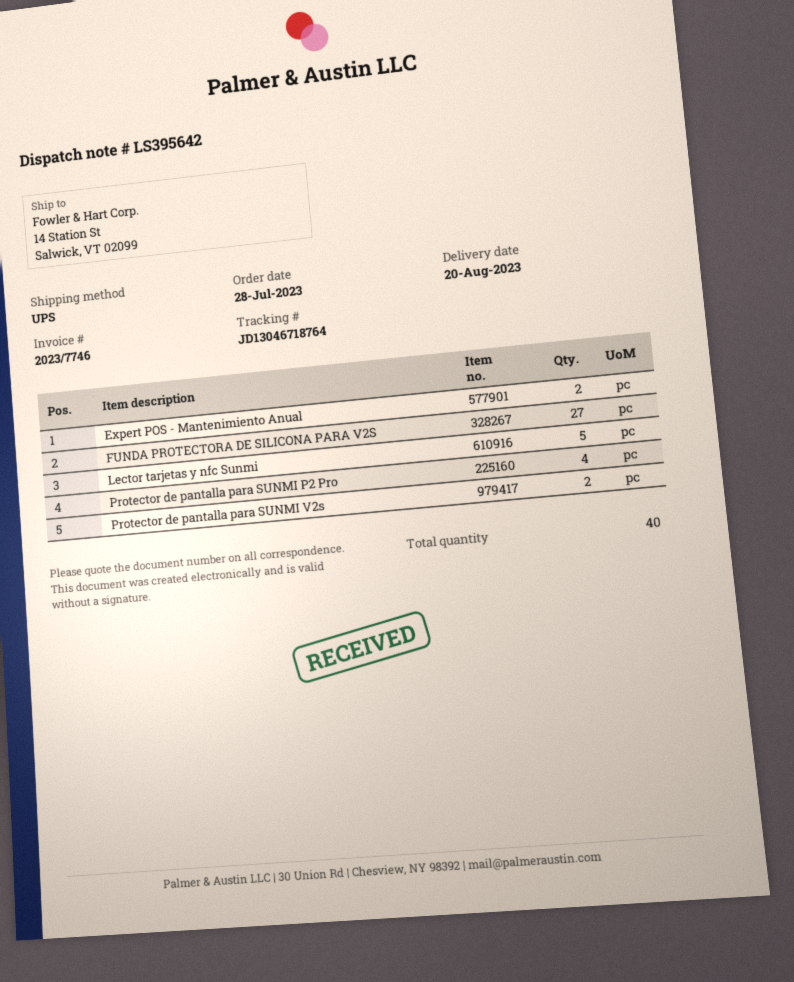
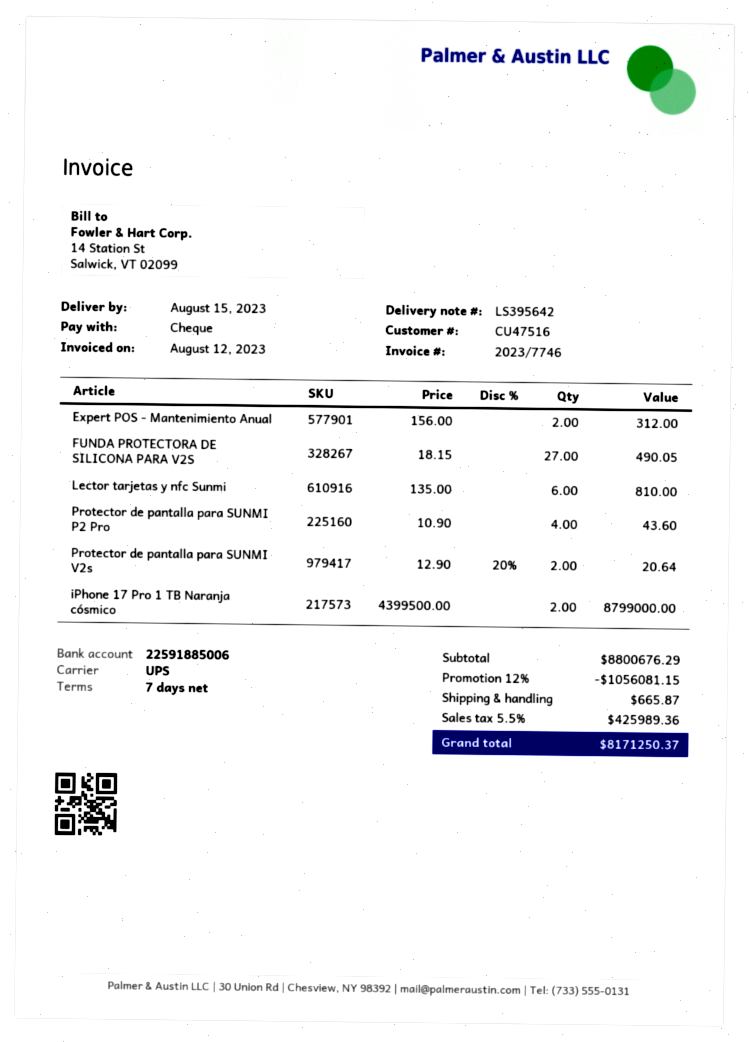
delivery date: 2023-08-20 -> 2023-08-15
Lector tarjetas y nfc Sunmi: 5 -> 6
iPhone 17 Pro 1 TB Naranja cósmico: none -> 2

